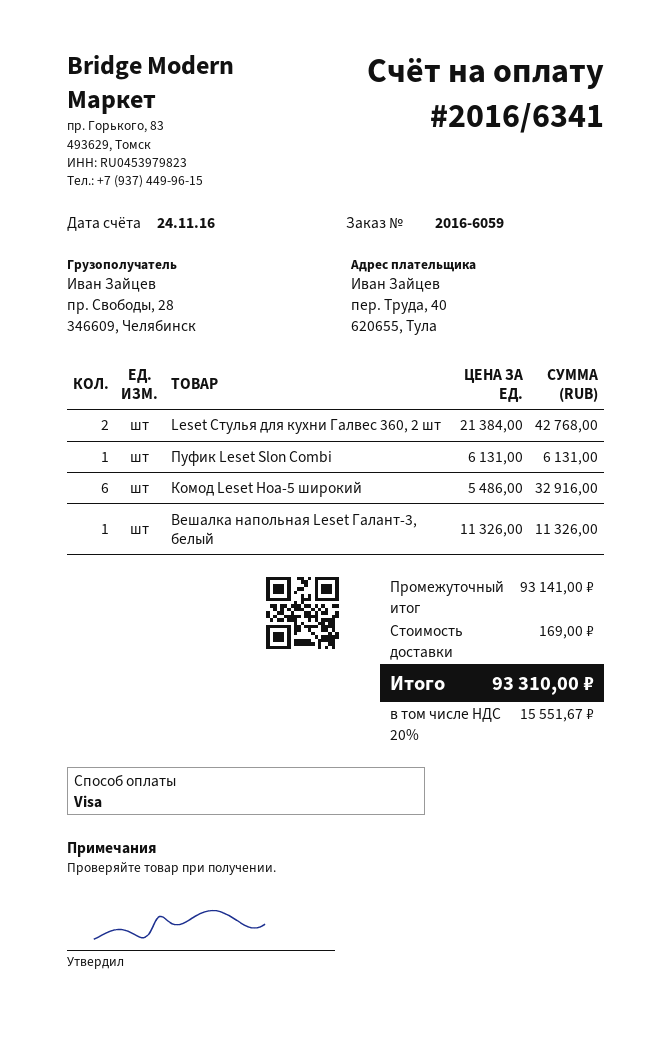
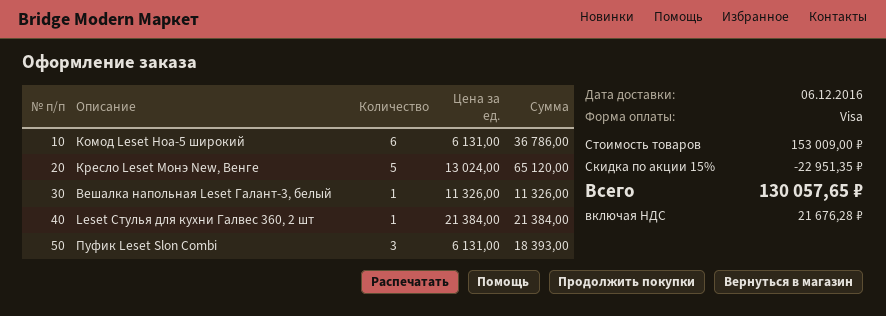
Leset Стулья для кухни Галвес 360, 2 шт: 2 x 21384.00 = 42768.00 -> 1 x 21384.00 = 21384.00
Пуфик Leset Slon Combi: 1 x 6131.00 = 6131.00 -> 3 x 6131.00 = 18393.00
Комод Leset Ноа-5 широкий: 6 x 5486.00 = 32916.00 -> 6 x 6131.00 = 36786.00
Кресло Leset Монэ New, Венге: none -> 5 x 13024.00 = 65120.00
subtotal: 93141.00 -> 153009.00
discount: none -> 15% = 22951.35
shipping: 169.00 -> none
tax: 15551.67 -> 21676.28
total: 93310.00 -> 130057.65

